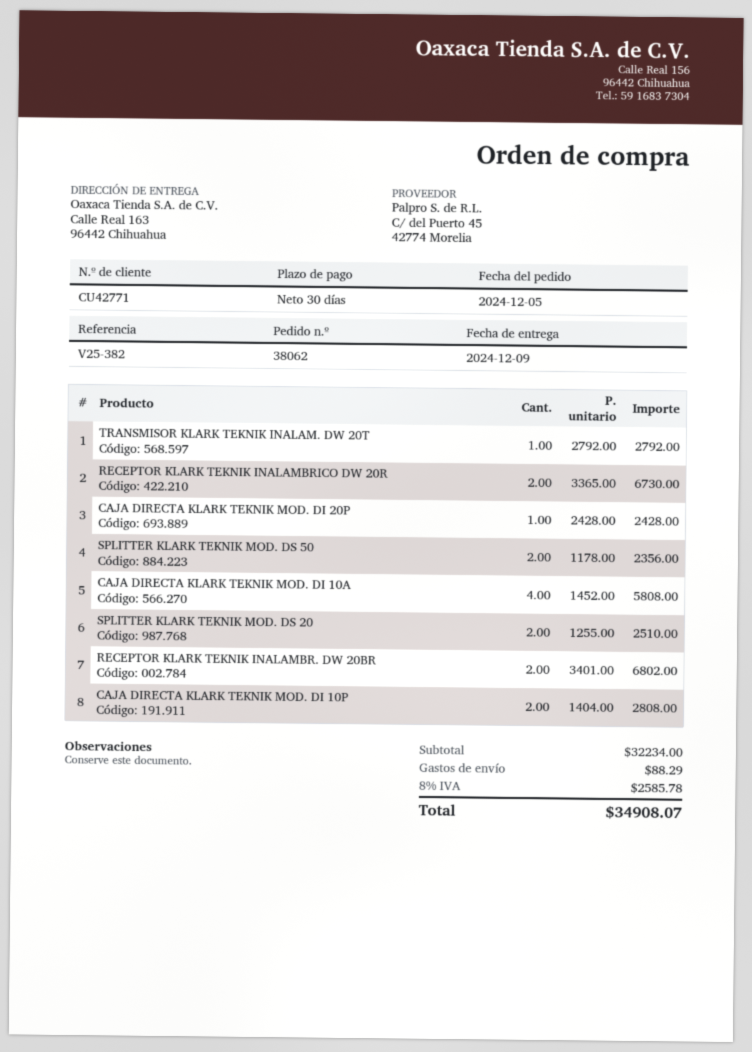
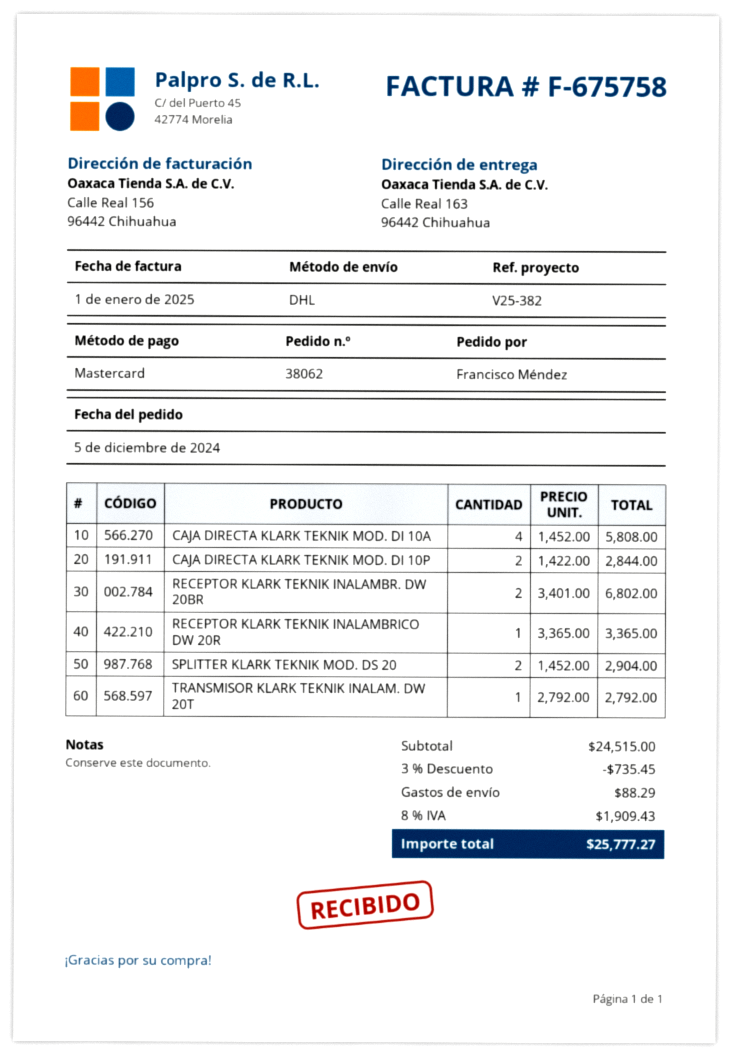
RECEPTOR KLARK TEKNIK INALAMBRICO DW 20R: 2 x 3365.00 = 6730.00 -> 1 x 3365.00 = 3365.00
CAJA DIRECTA KLARK TEKNIK MOD. DI 20P: 1 x 2428.00 = 2428.00 -> none
SPLITTER KLARK TEKNIK MOD. DS 50: 2 x 1178.00 = 2356.00 -> none
SPLITTER KLARK TEKNIK MOD. DS 20: 2 x 1255.00 = 2510.00 -> 2 x 1452.00 = 2904.00
CAJA DIRECTA KLARK TEKNIK MOD. DI 10P: 2 x 1404.00 = 2808.00 -> 2 x 1422.00 = 2844.00
subtotal: 32234.00 -> 24515.00
discount: none -> 3% = 735.45
tax: 8% = 2585.78 -> 8% = 1909.43
total: 34908.07 -> 25777.27

